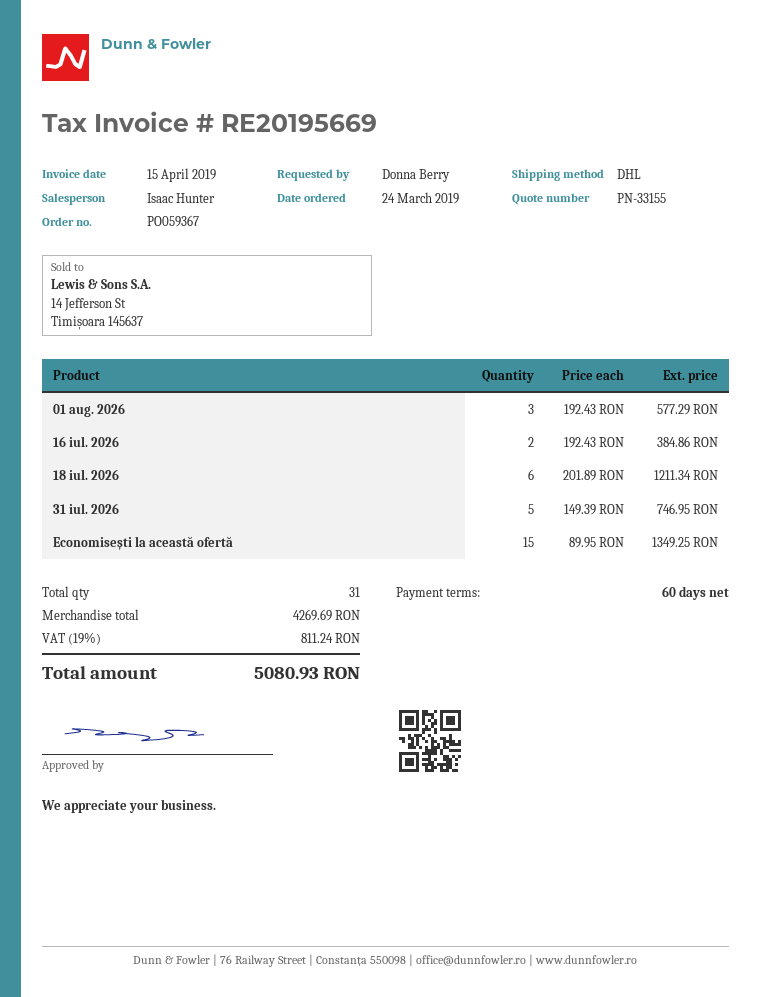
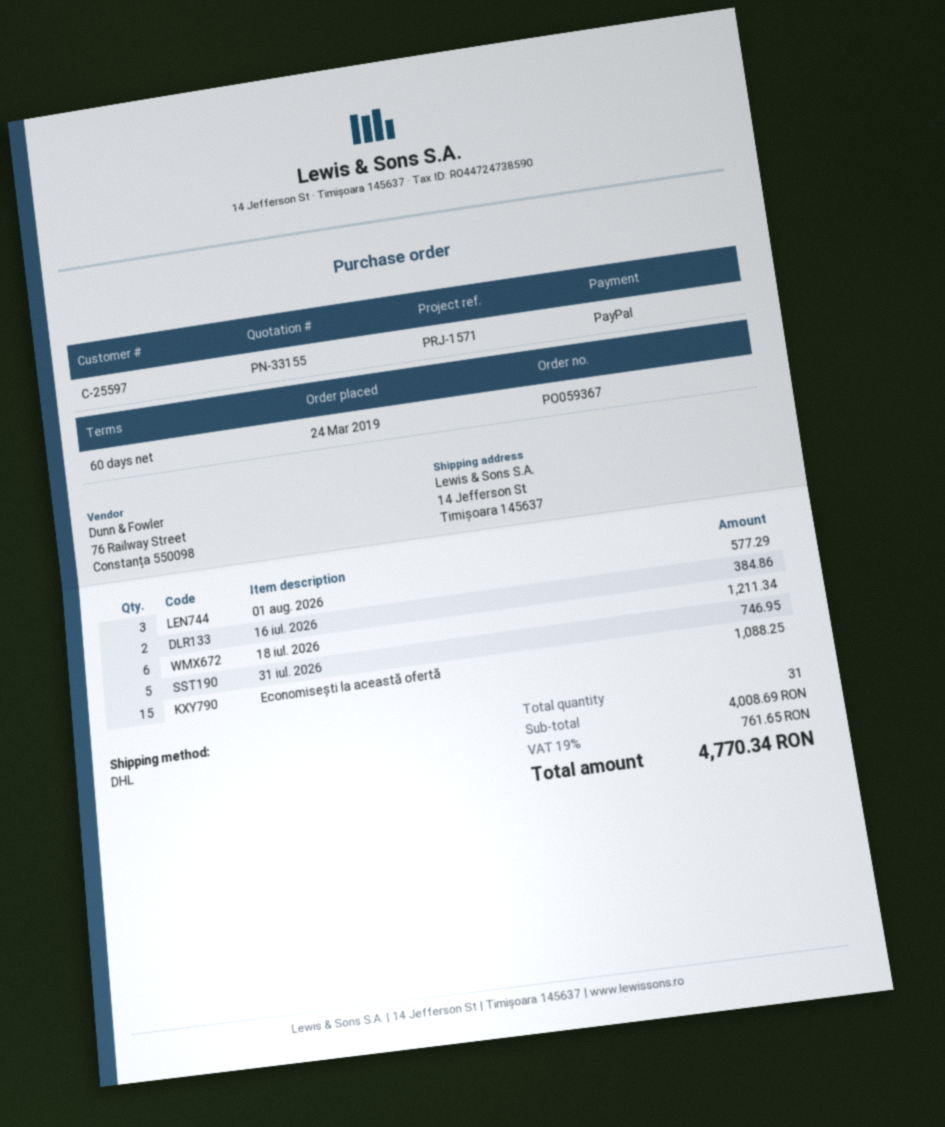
Economisești la această ofertă: 15 for 1349.25 -> 15 for 1088.25
subtotal: 4269.69 -> 4008.69
tax: 19% = 811.24 -> 19% = 761.65
total: 5080.93 -> 4770.34

